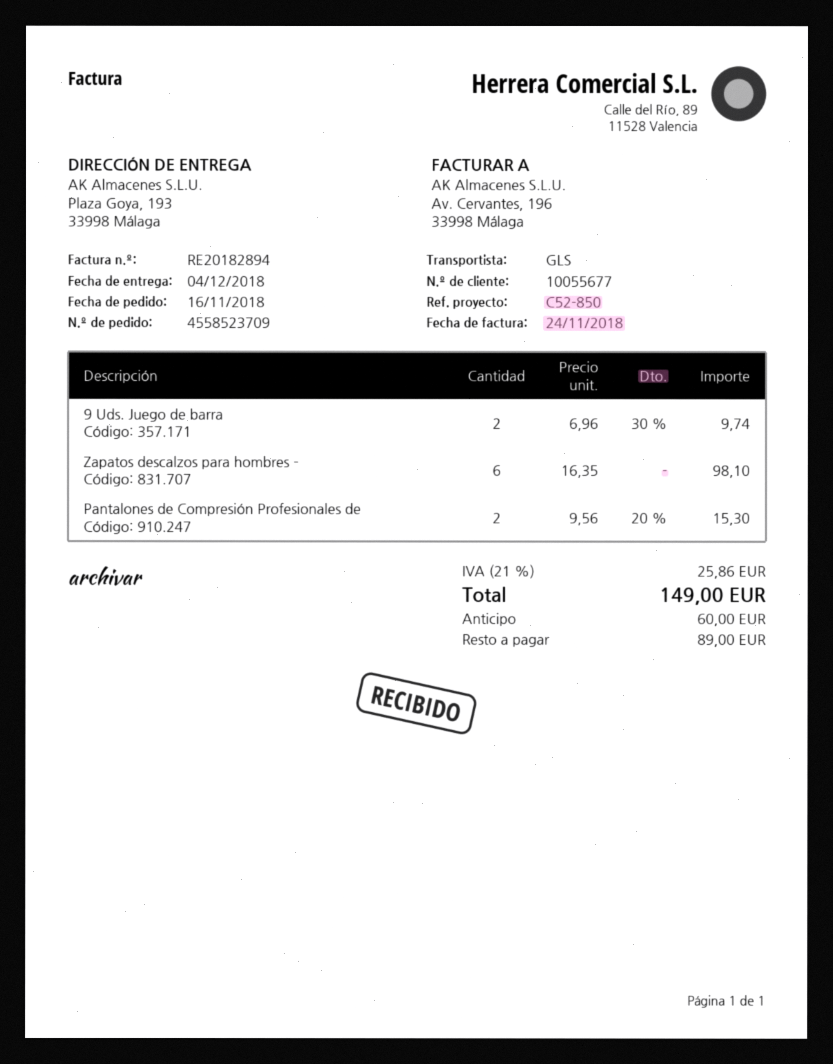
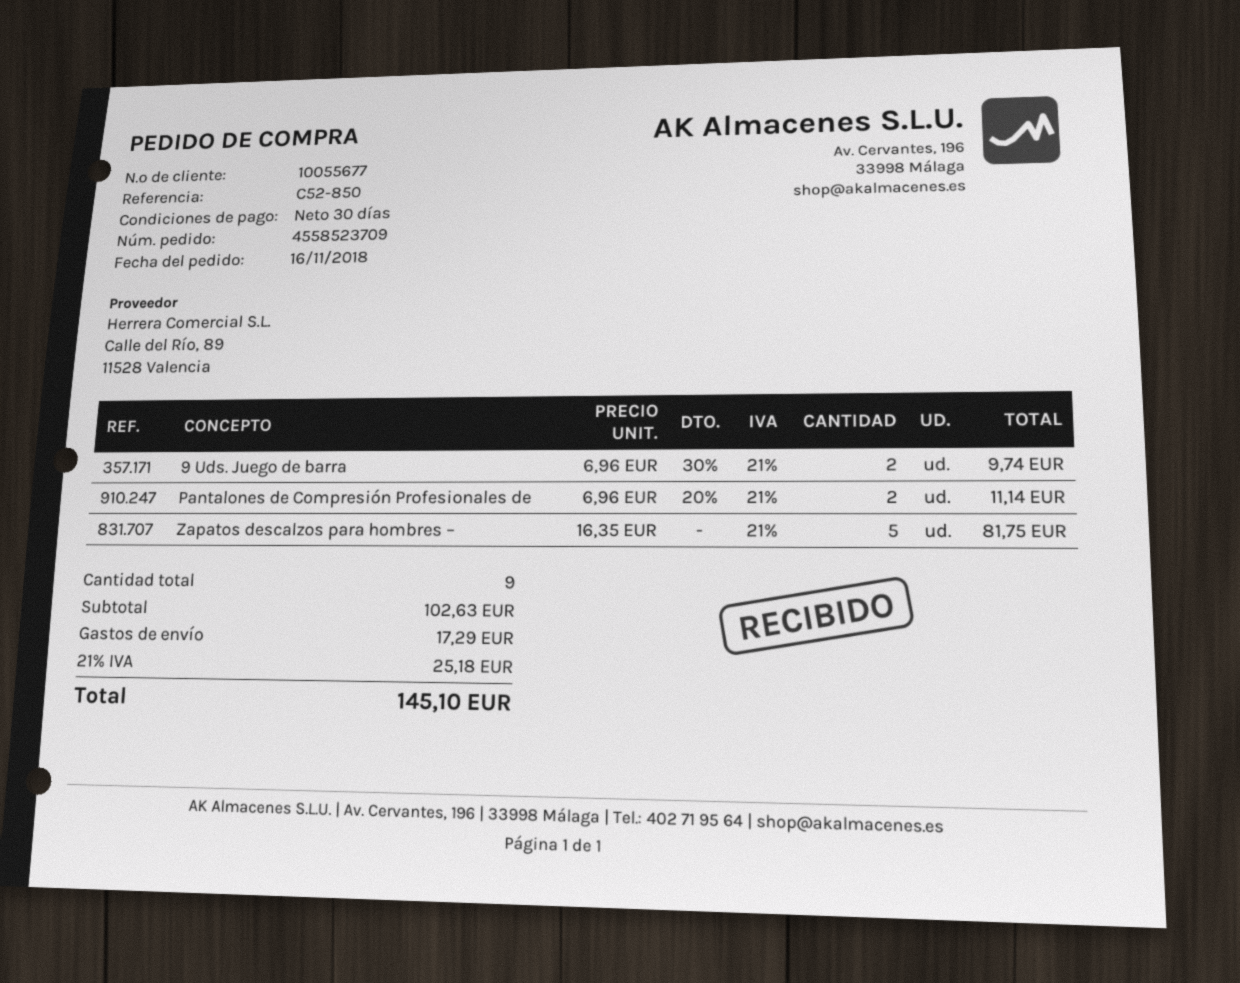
Zapatos descalzos para hombres –: 6 x 16.35 = 98.10 -> 5 x 16.35 = 81.75
Pantalones de Compresión Profesionales de: 2 x 9.56 - 20% = 15.30 -> 2 x 6.96 - 20% = 11.14
shipping: none -> 17.29
tax: 21% = 25.86 -> 21% = 25.18
total: 149.00 -> 145.10

